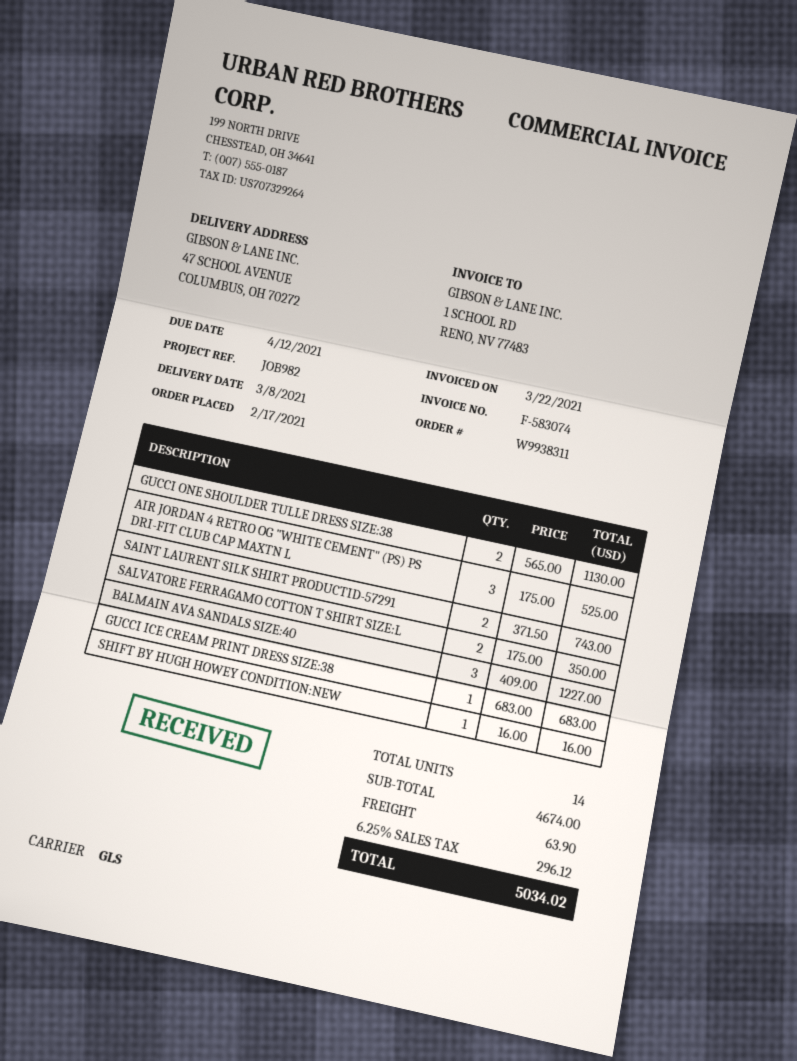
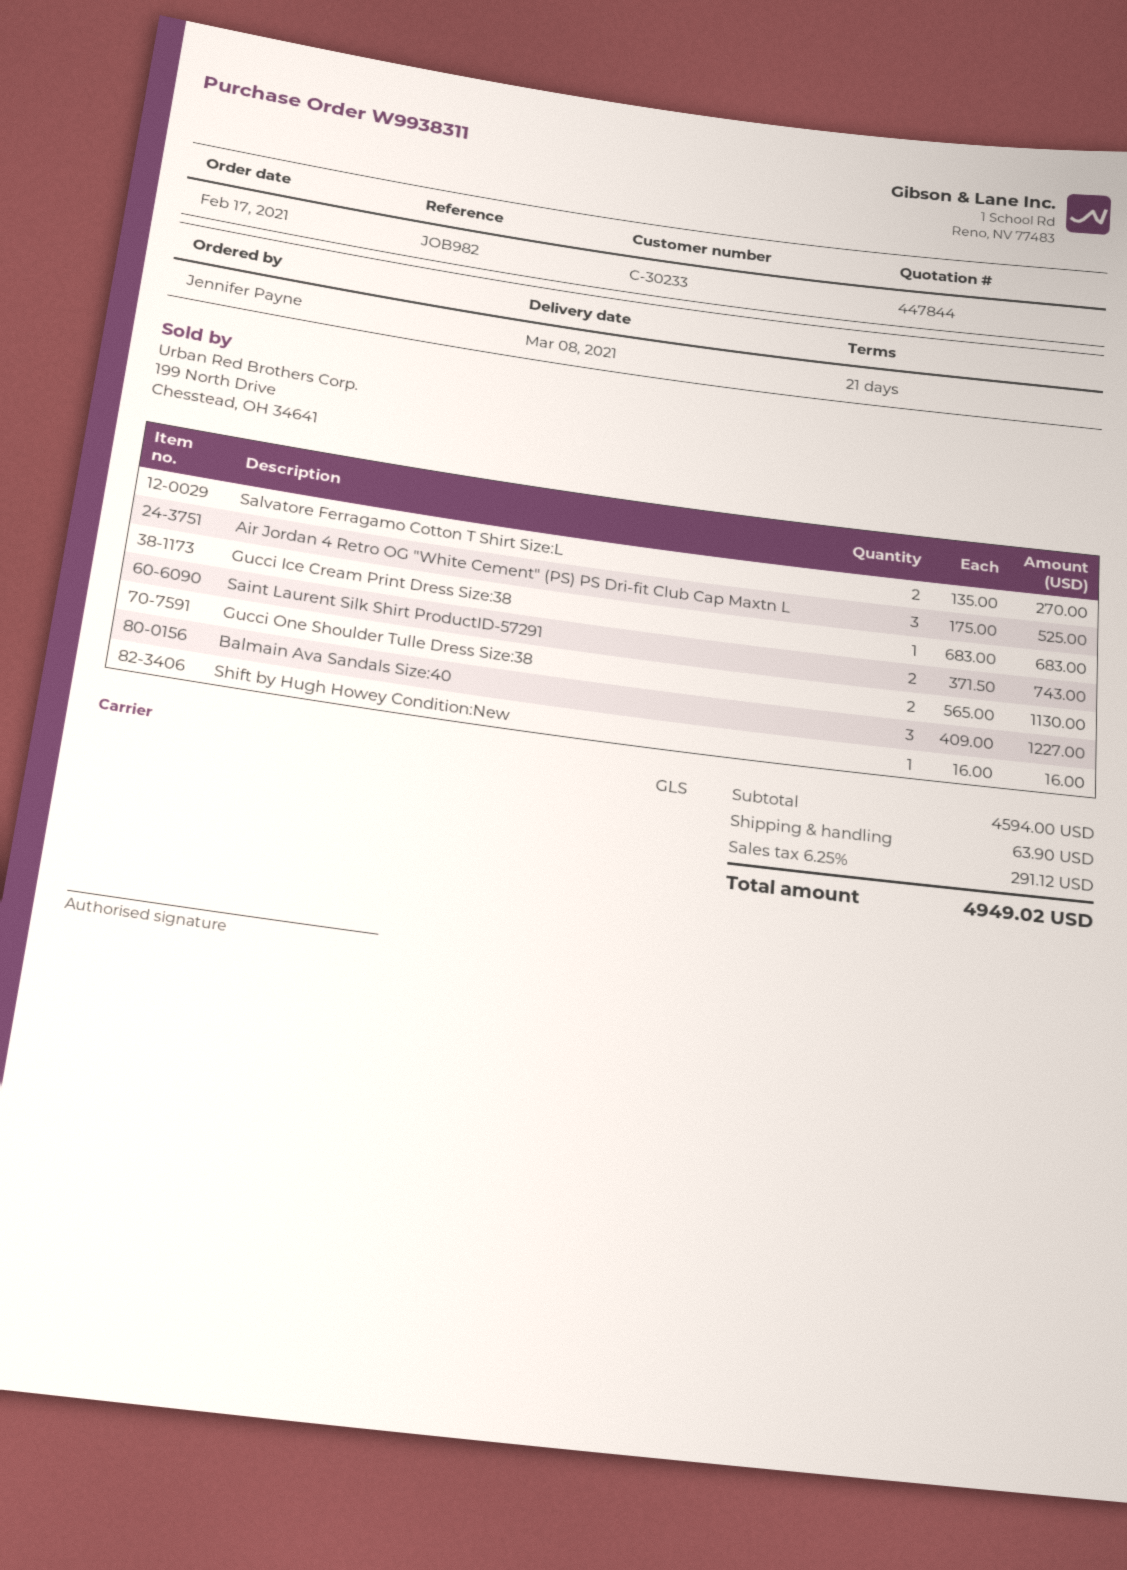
SALVATORE FERRAGAMO COTTON T SHIRT SIZE:L: 2 x 175.00 = 350.00 -> 2 x 135.00 = 270.00
subtotal: 4674.00 -> 4594.00
tax: 6.25% = 296.12 -> 6.25% = 291.12
total: 5034.02 -> 4949.02

